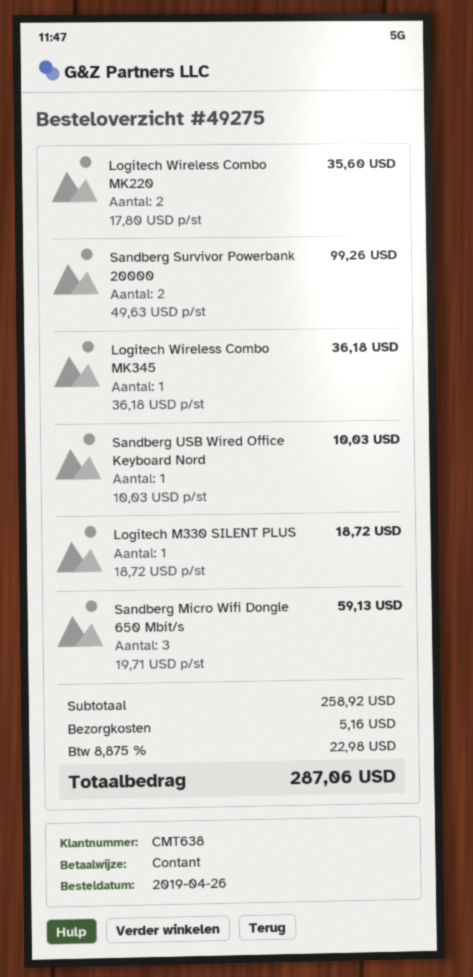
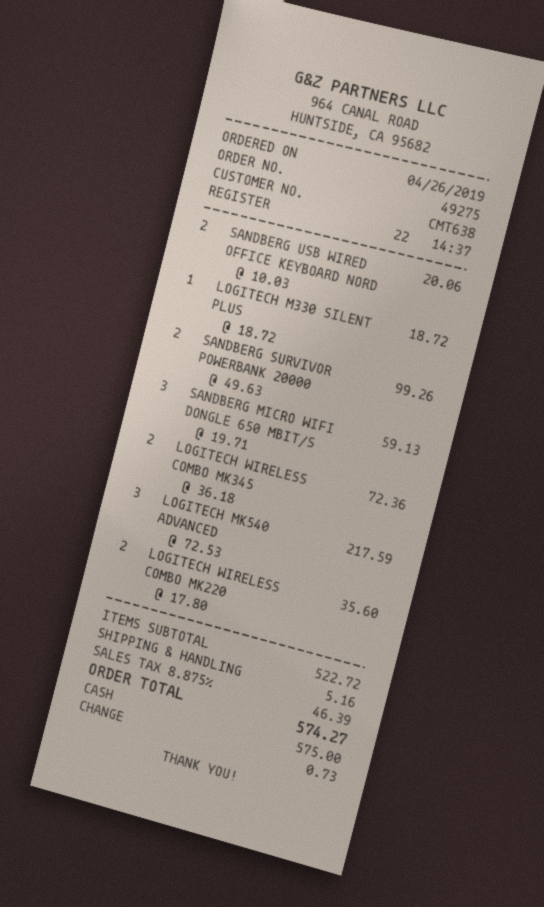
Logitech Wireless Combo MK345: 1 x 36.18 = 36.18 -> 2 x 36.18 = 72.36
Sandberg USB Wired Office Keyboard Nord: 1 x 10.03 = 10.03 -> 2 x 10.03 = 20.06
LOGITECH MK540 ADVANCED: none -> 3 x 72.53 = 217.59
subtotal: 258.92 -> 522.72
tax: 8.875% = 22.98 -> 8.875% = 46.39
total: 287.06 -> 574.27

